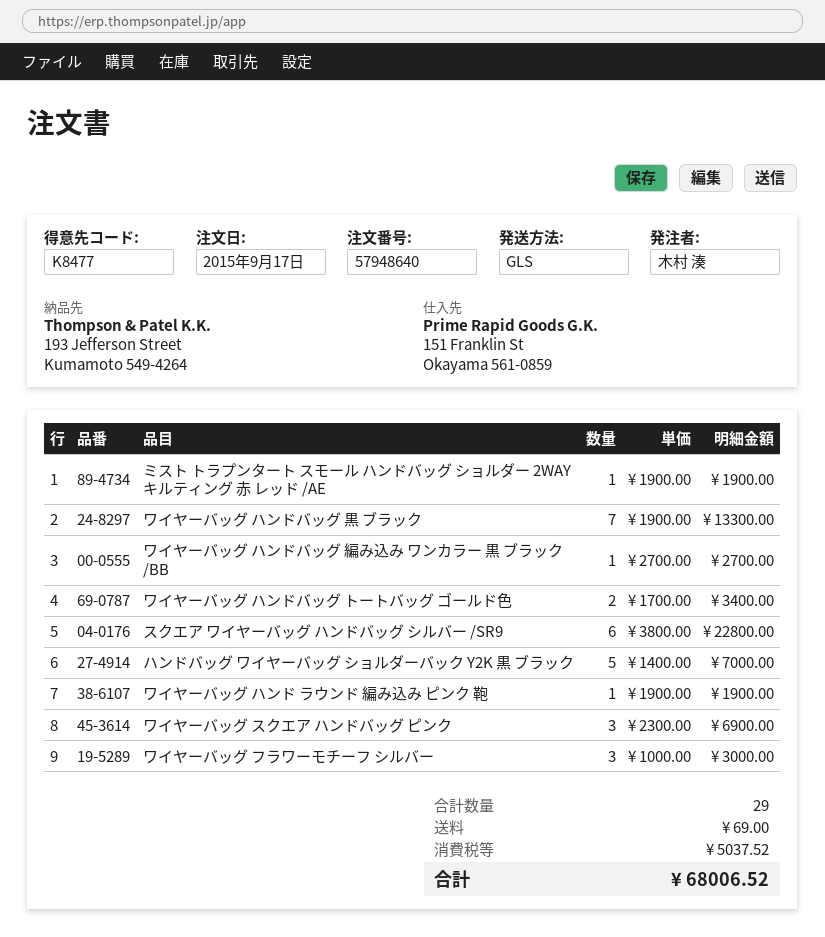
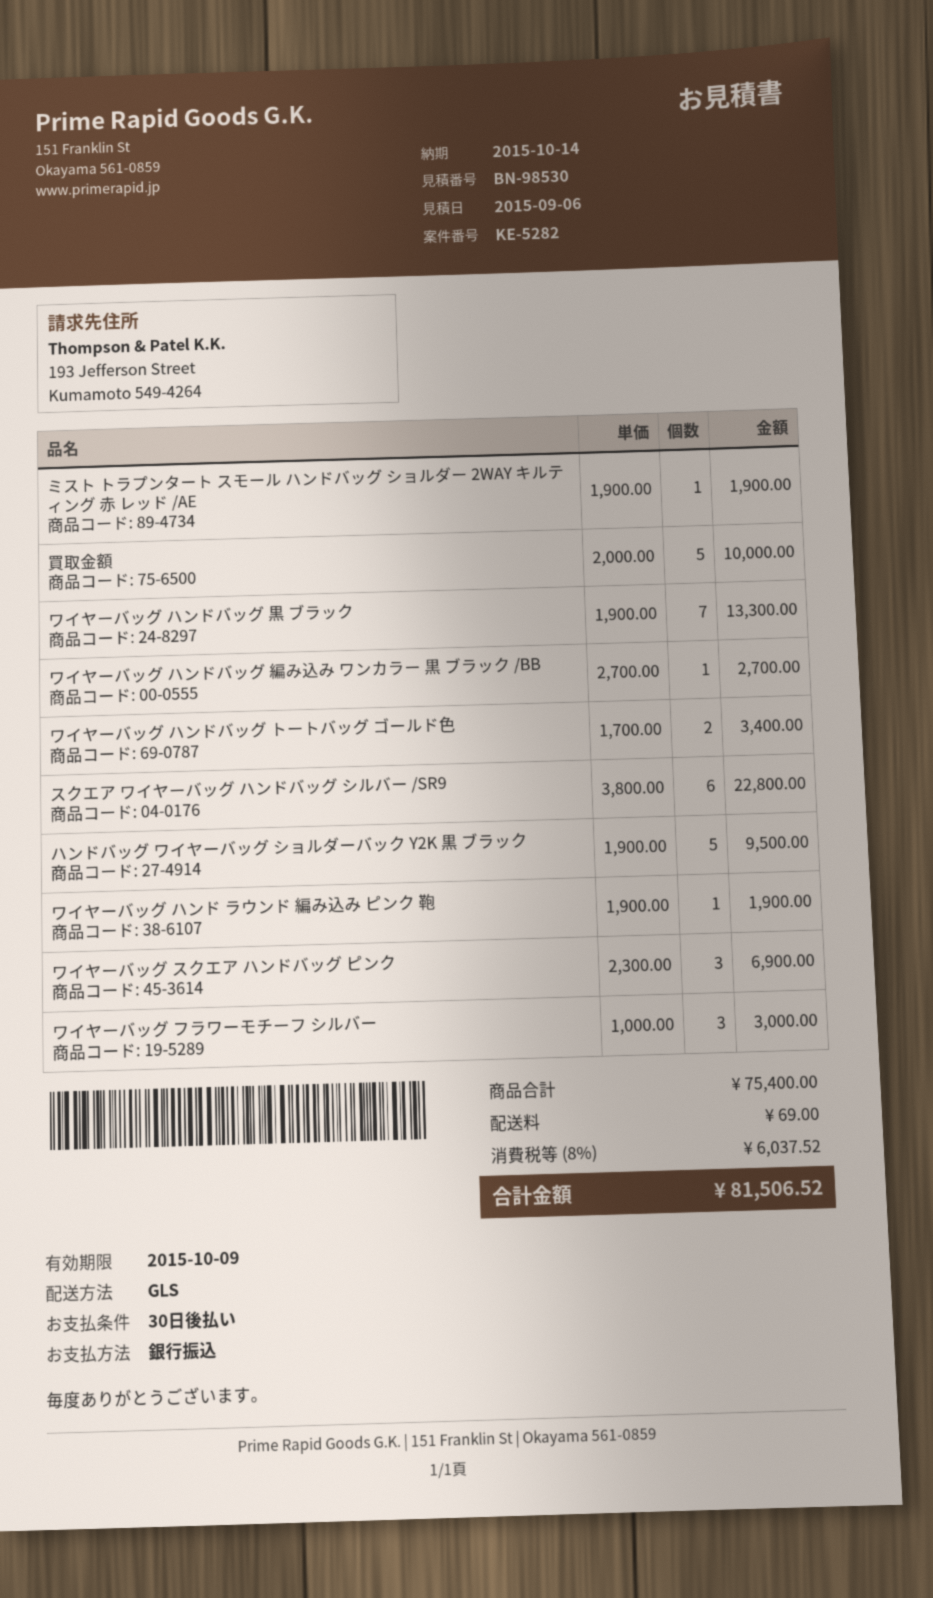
ハンドバッグ ワイヤーバッグ ショルダーバック Y2K 黒 ブラック: 5 x 1400.00 = 7000.00 -> 5 x 1900.00 = 9500.00
買取金額: none -> 5 x 2000.00 = 10000.00
tax: 5037.52 -> 6037.52
total: 68006.52 -> 81506.52

